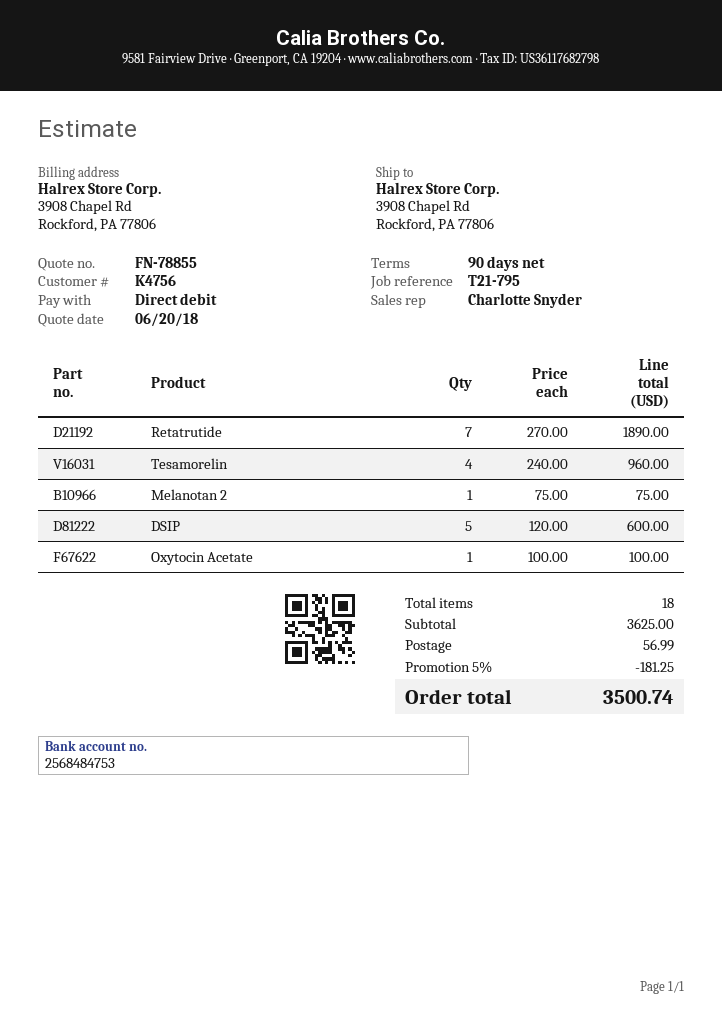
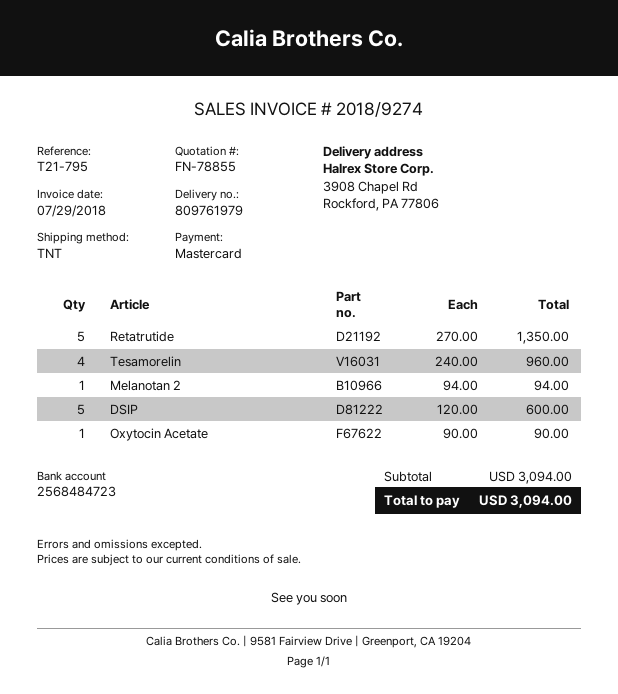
payment method: direct debit -> Mastercard
bank account: 2568484753 -> 2568484723
Retatrutide: 7 x 270.00 = 1890.00 -> 5 x 270.00 = 1350.00
Melanotan 2: 1 x 75.00 = 75.00 -> 1 x 94.00 = 94.00
Oxytocin Acetate: 1 x 100.00 = 100.00 -> 1 x 90.00 = 90.00
subtotal: 3625.00 -> 3094.00
discount: 5% = 181.25 -> none
shipping: 56.99 -> none
total: 3500.74 -> 3094.00

